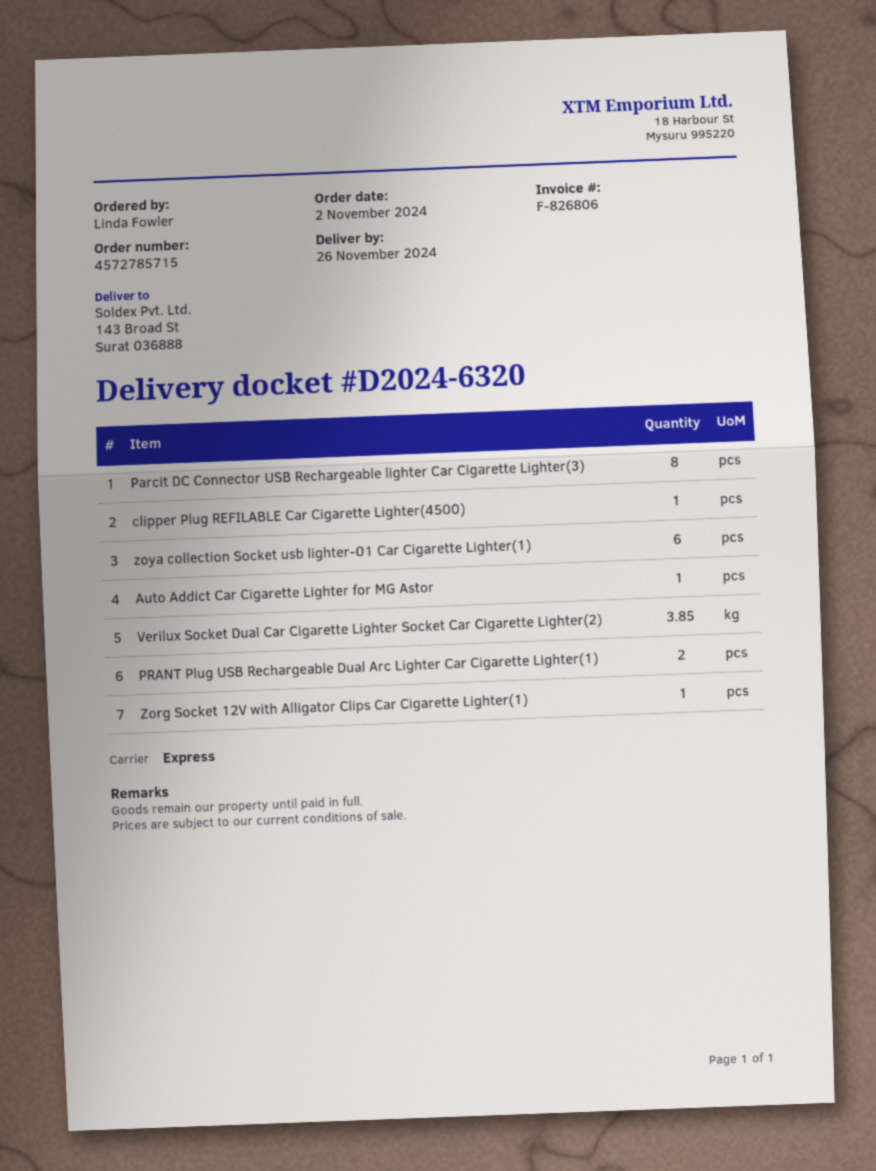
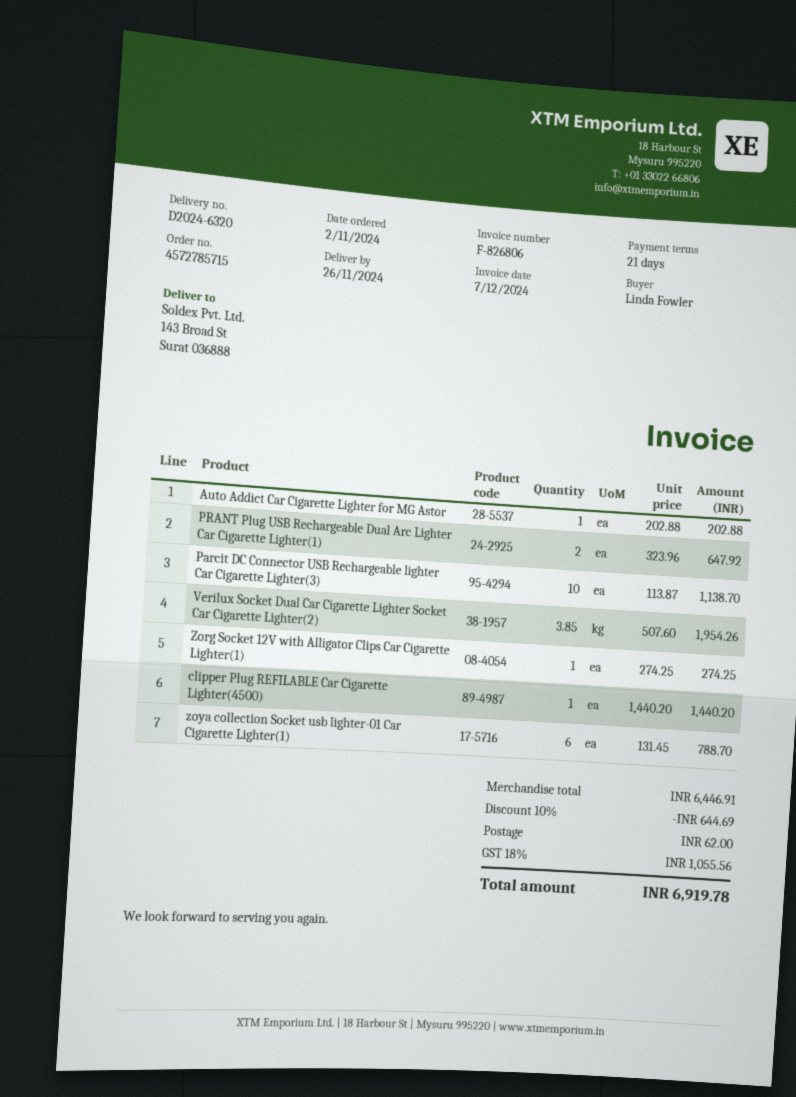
Parcit DC Connector USB Rechargeable lighter Car Cigarette Lighter(3): 8 -> 10

